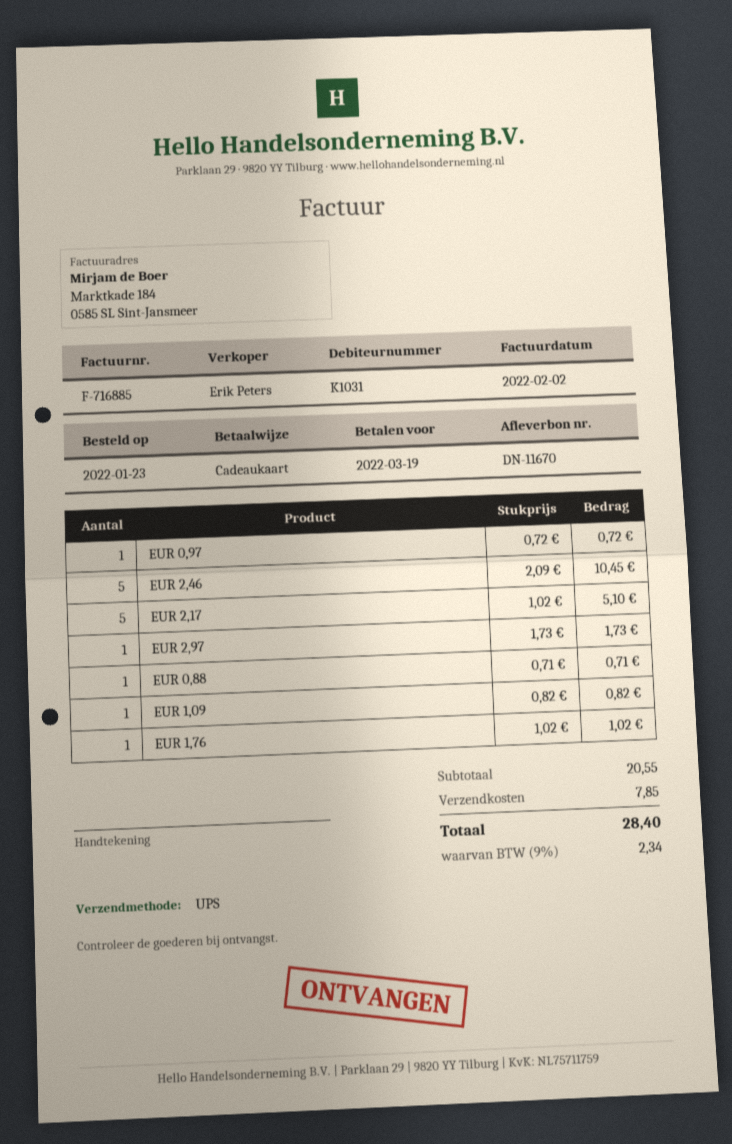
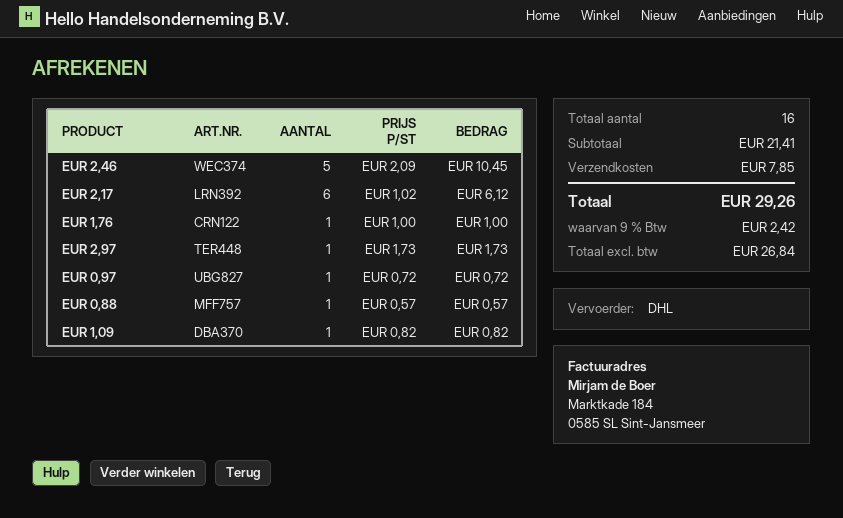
shipping method: UPS -> DHL
EUR 2,17: 5 x 1.02 = 5.10 -> 6 x 1.02 = 6.12
EUR 0,88: 1 x 0.71 = 0.71 -> 1 x 0.57 = 0.57
EUR 1,76: 1 x 1.02 = 1.02 -> 1 x 1.00 = 1.00
subtotal: 20.55 -> 21.41
tax: 9% = 2.34 -> 9% = 2.42
total: 28.40 -> 29.26

